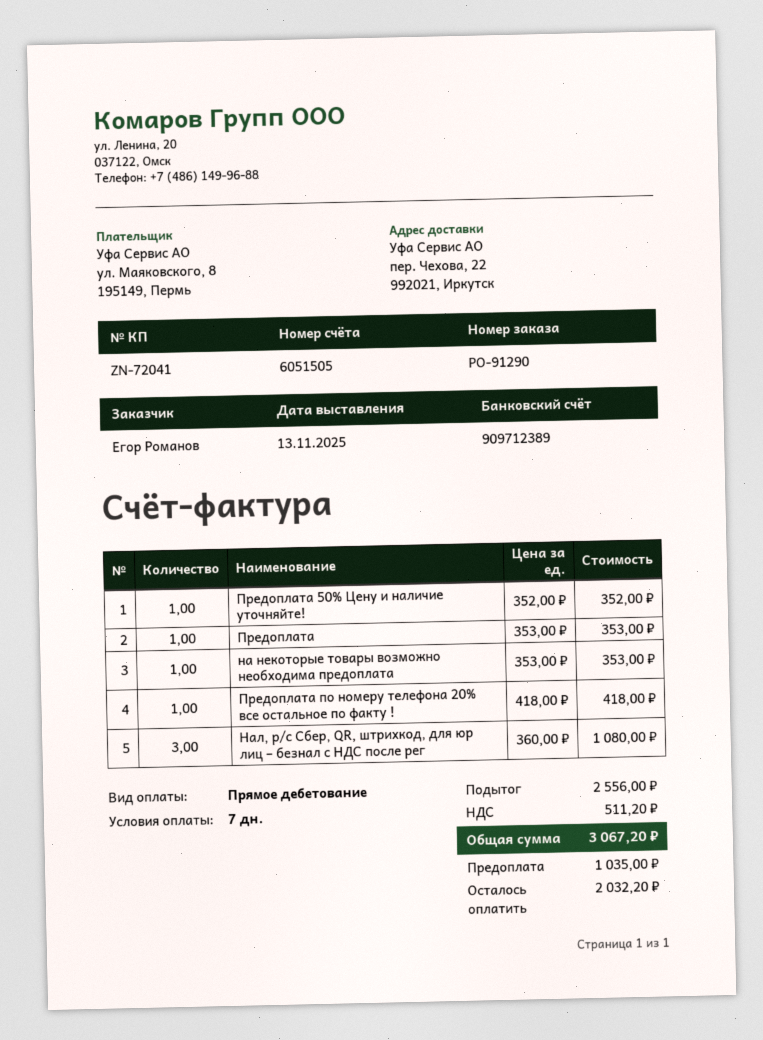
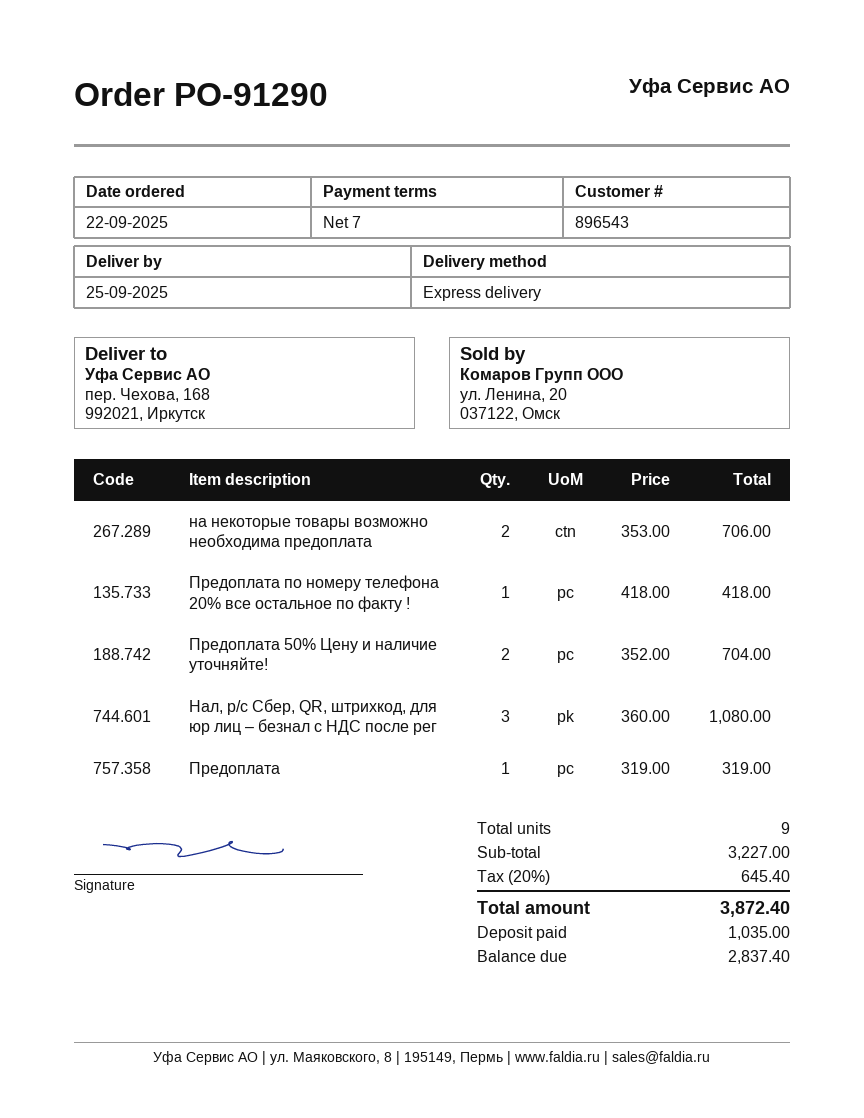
ship to: пер. Чехова, 22, 992021, Иркутск -> пер. Чехова, 168, 992021, Иркутск
Предоплата 50% Цену и наличие уточняйте!: 1 x 352.00 = 352.00 -> 2 x 352.00 = 704.00
Предоплата: 1 x 353.00 = 353.00 -> 1 x 319.00 = 319.00
на некоторые товары возможно необходима предоплата: 1 x 353.00 = 353.00 -> 2 x 353.00 = 706.00
subtotal: 2556.00 -> 3227.00
tax: 511.20 -> 645.40
total: 3067.20 -> 3872.40
balance: 2032.20 -> 2837.40

